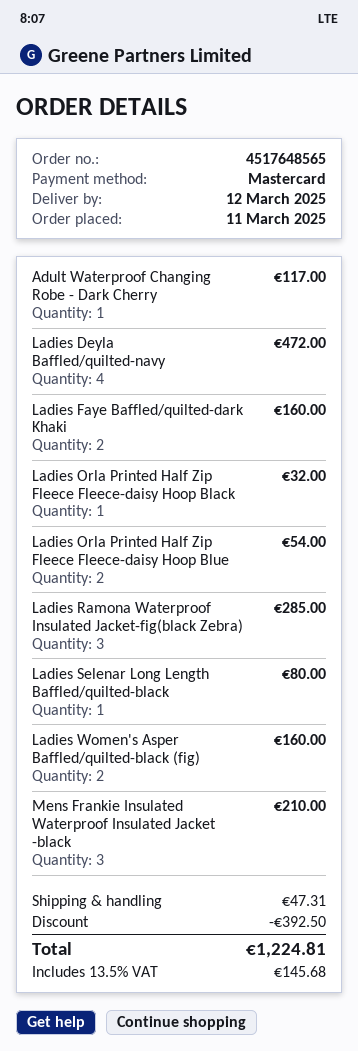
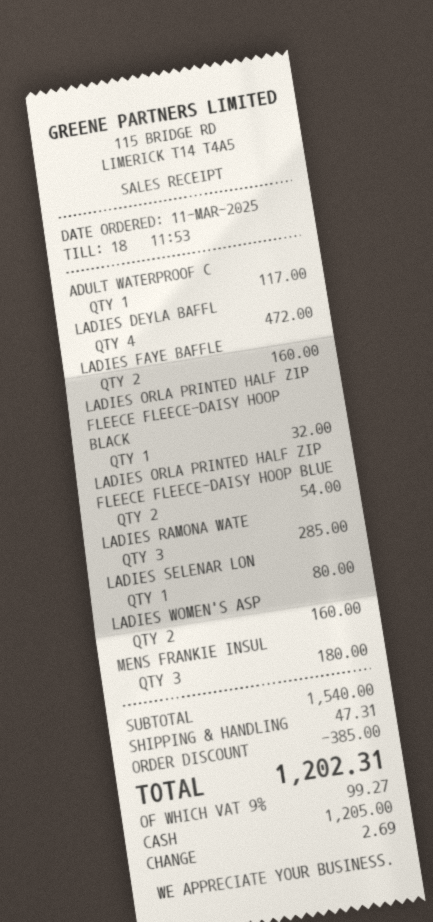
payment method: Mastercard -> cash
Mens Frankie Insulated Waterproof Insulated Jacket -black: 3 for 210.00 -> 3 for 180.00
discount: 392.50 -> 385.00
tax: 13.5% = 145.68 -> 9% = 99.27
total: 1224.81 -> 1202.31

